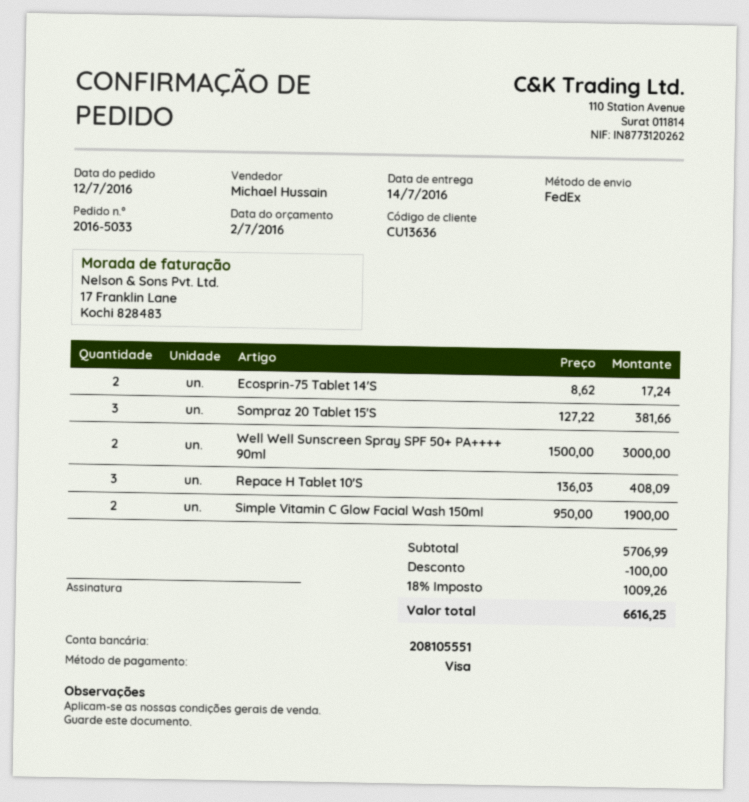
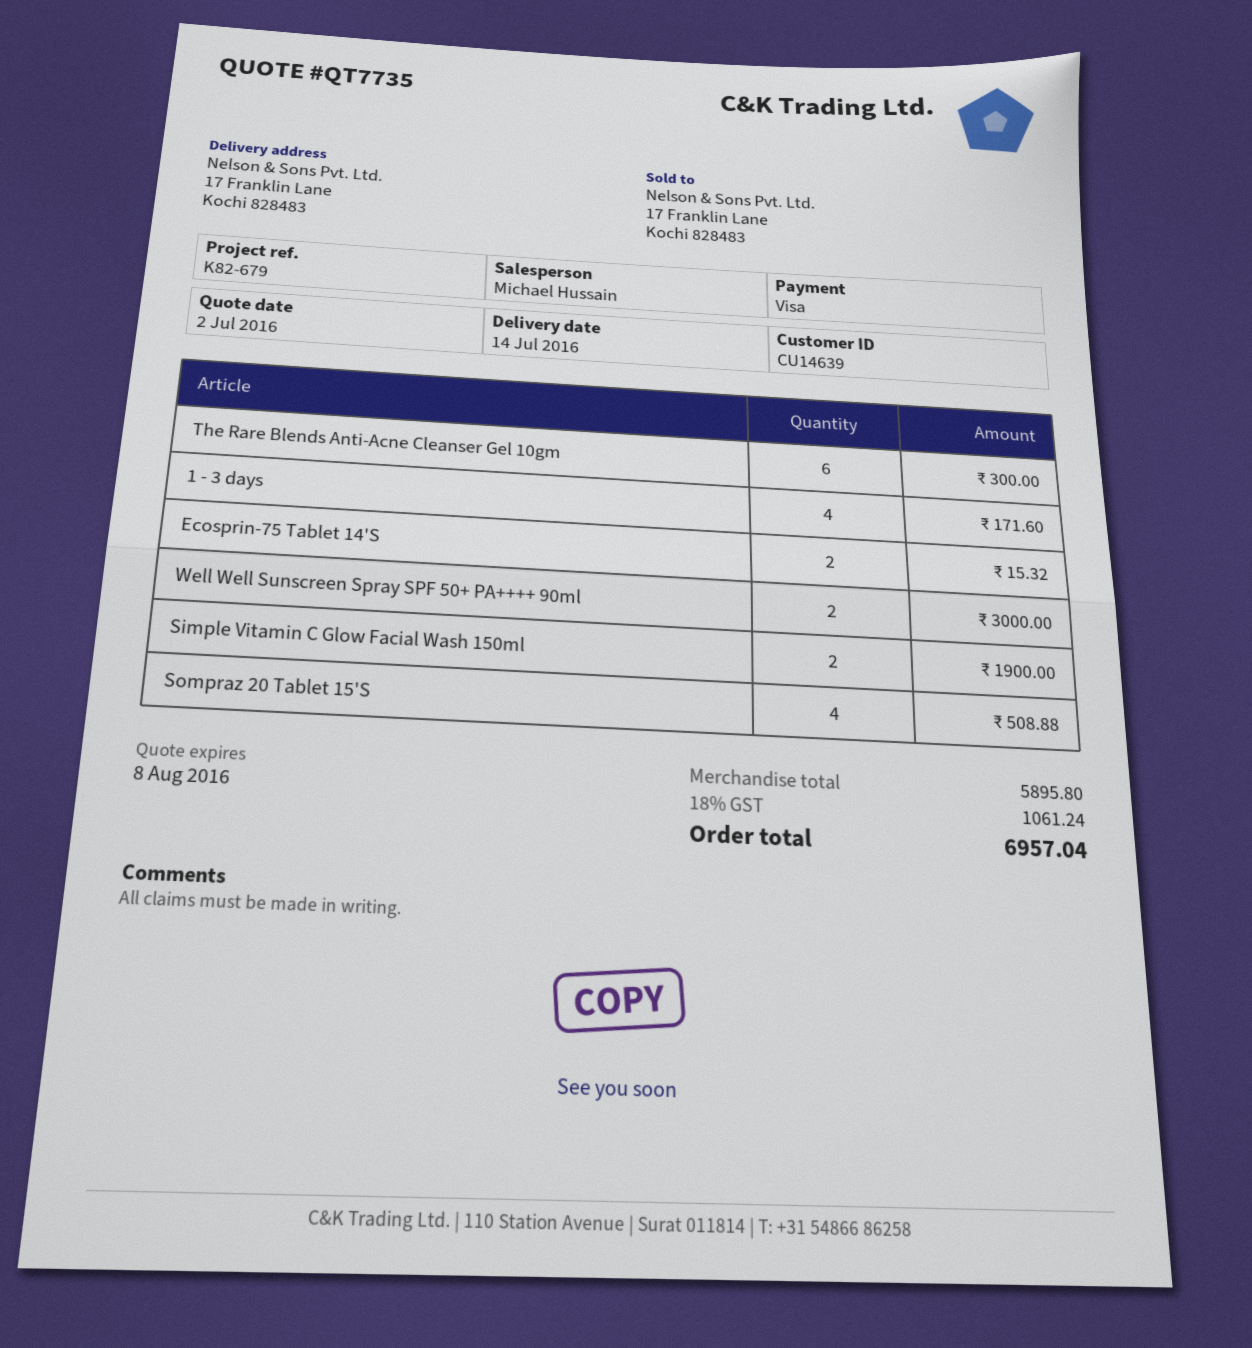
customer number: CU13636 -> CU14639
Ecosprin-75 Tablet 14'S: 2 for 17.24 -> 2 for 15.32
Sompraz 20 Tablet 15'S: 3 for 381.66 -> 4 for 508.88
Repace H Tablet 10'S: 3 for 408.09 -> none
The Rare Blends Anti-Acne Cleanser Gel 10gm: none -> 6 for 300.00
1 - 3 days: none -> 4 for 171.60
subtotal: 5706.99 -> 5895.80
discount: 100.00 -> none
tax: 18% = 1009.26 -> 18% = 1061.24
total: 6616.25 -> 6957.04

